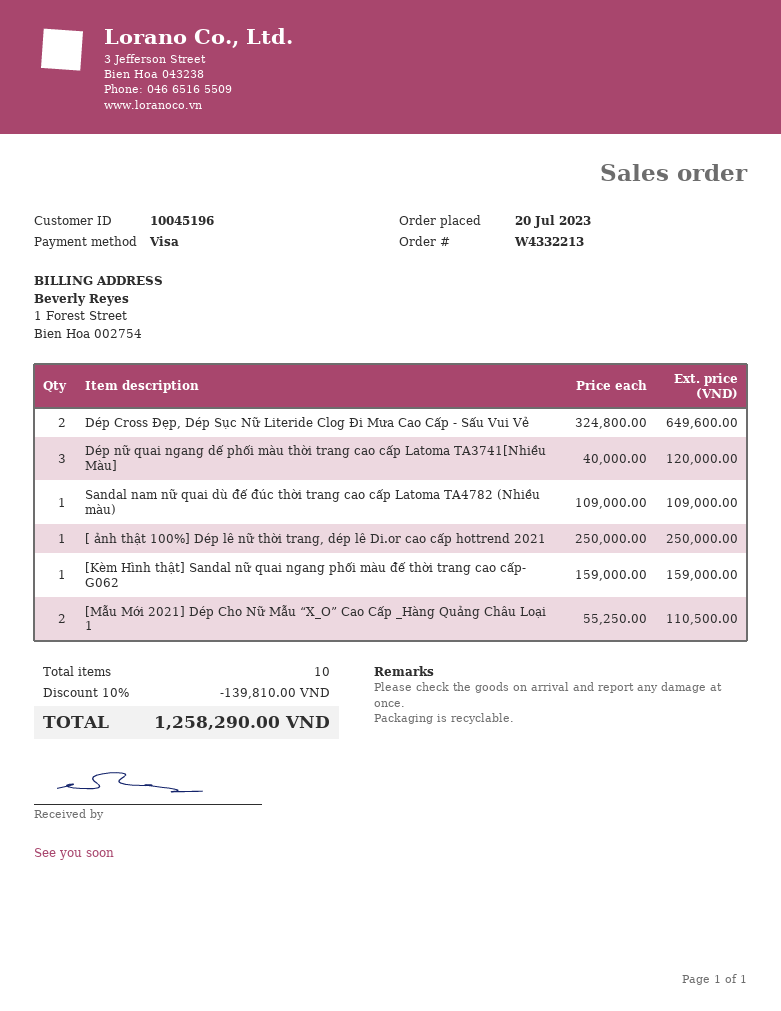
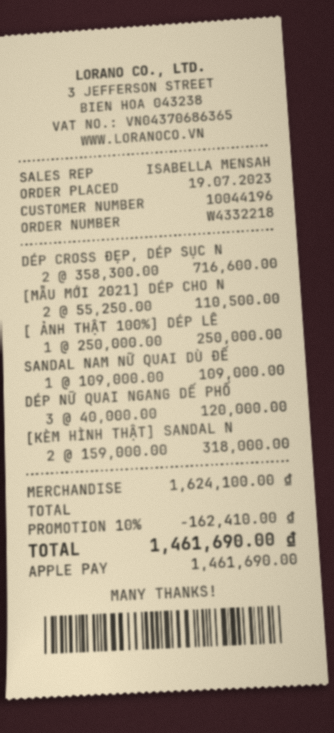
order number: W4332213 -> W4332218
order date: 2023-07-20 -> 2023-07-19
customer number: 10045196 -> 10044196
payment method: Visa -> Apple Pay
Dép Cross Đẹp, Dép Sục Nữ Literide Clog Đi Mưa Cao Cấp - Sấu Vui Vẻ: 2 x 324800.00 = 649600.00 -> 2 x 358300.00 = 716600.00
[Kèm Hình thật] Sandal nữ quai ngang phối màu đế thời trang cao cấp- G062: 1 x 159000.00 = 159000.00 -> 2 x 159000.00 = 318000.00
discount: 10% = 139810.00 -> 10% = 162410.00
total: 1258290.00 -> 1461690.00

